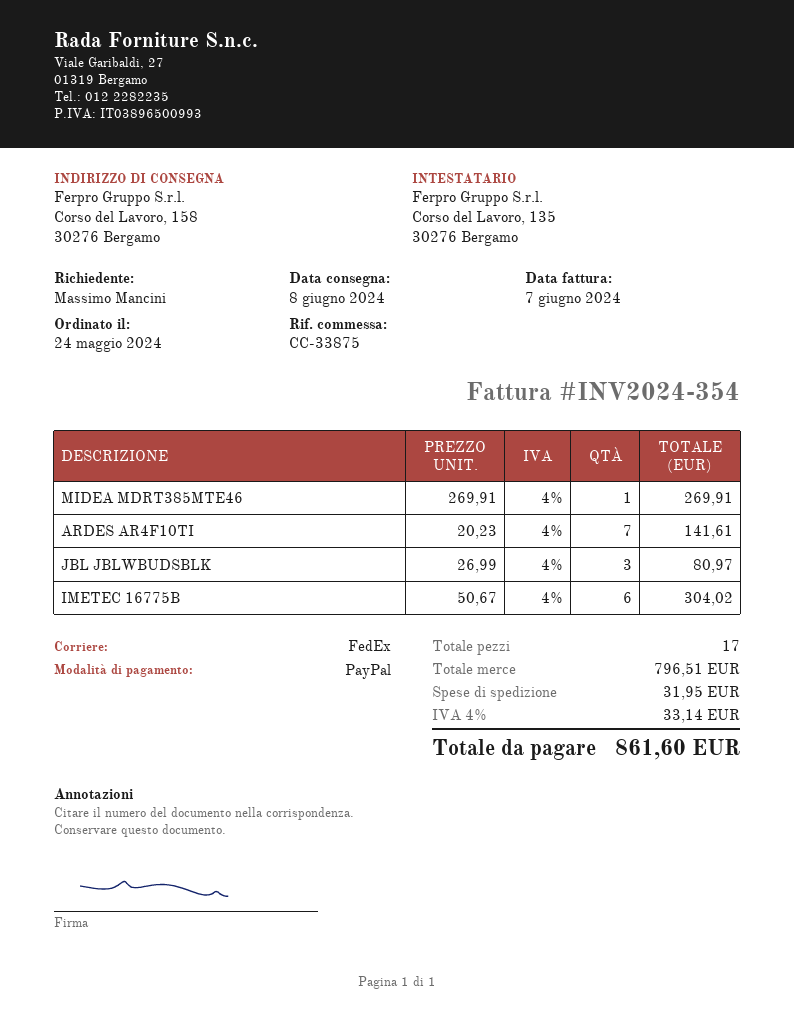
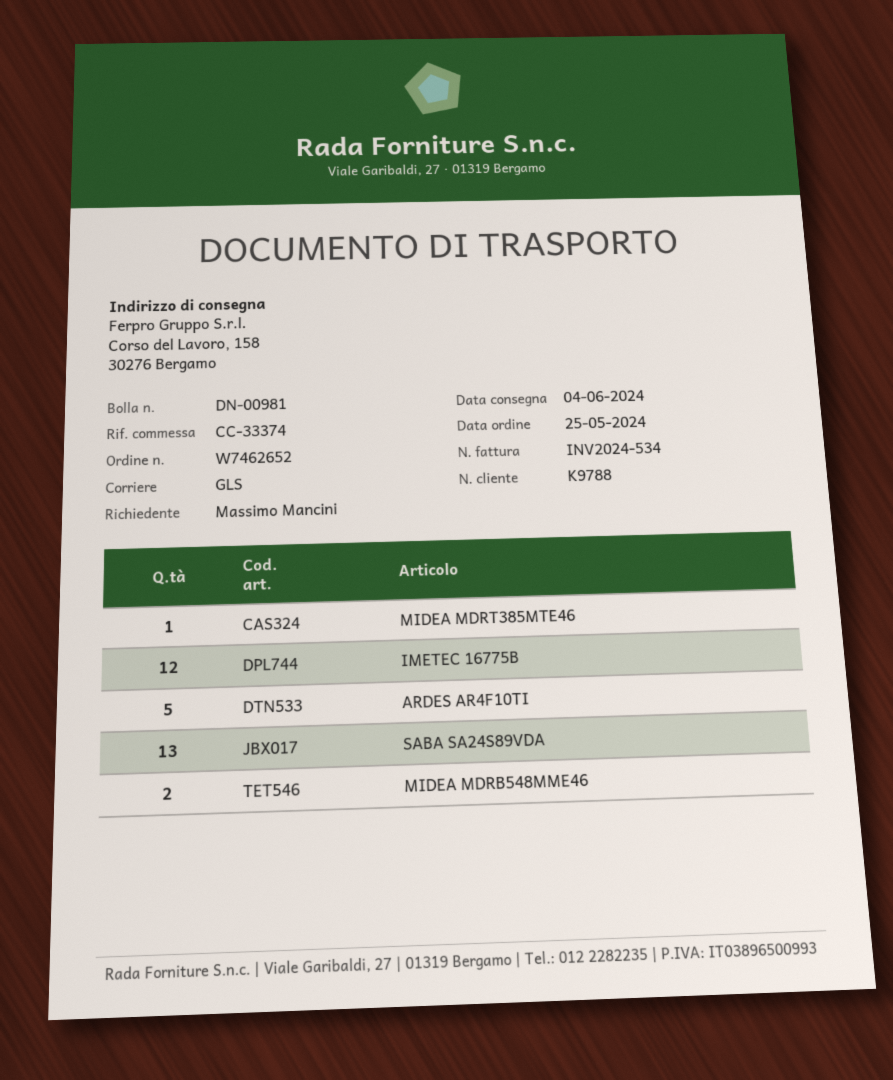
order date: 2024-05-24 -> 2024-05-25
delivery date: 2024-06-08 -> 2024-06-04
invoice number: INV2024-354 -> INV2024-534
reference: CC-33875 -> CC-33374
shipping method: FedEx -> GLS
ARDES AR4F10TI: 7 -> 5
JBL JBLWBUDSBLK: 3 -> none
IMETEC 16775B: 6 -> 12
SABA SA24S89VDA: none -> 13
MIDEA MDRB548MME46: none -> 2

